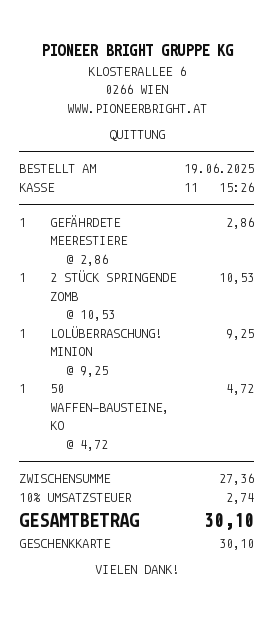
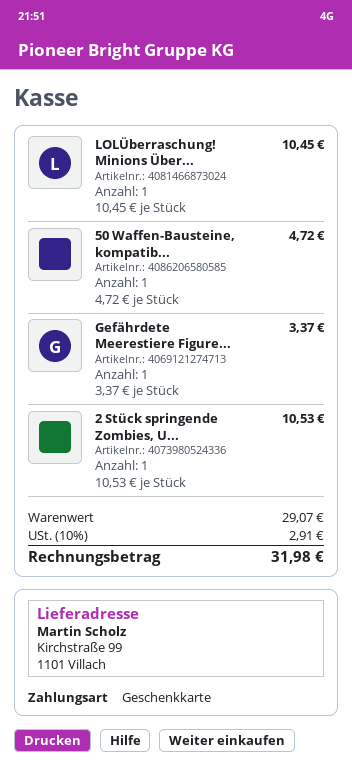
GEFÄHRDETE MEERESTIERE: 1 x 2.86 = 2.86 -> 1 x 3.37 = 3.37
LOLÜBERRASCHUNG! MINION: 1 x 9.25 = 9.25 -> 1 x 10.45 = 10.45
subtotal: 27.36 -> 29.07
tax: 10% = 2.74 -> 10% = 2.91
total: 30.10 -> 31.98

